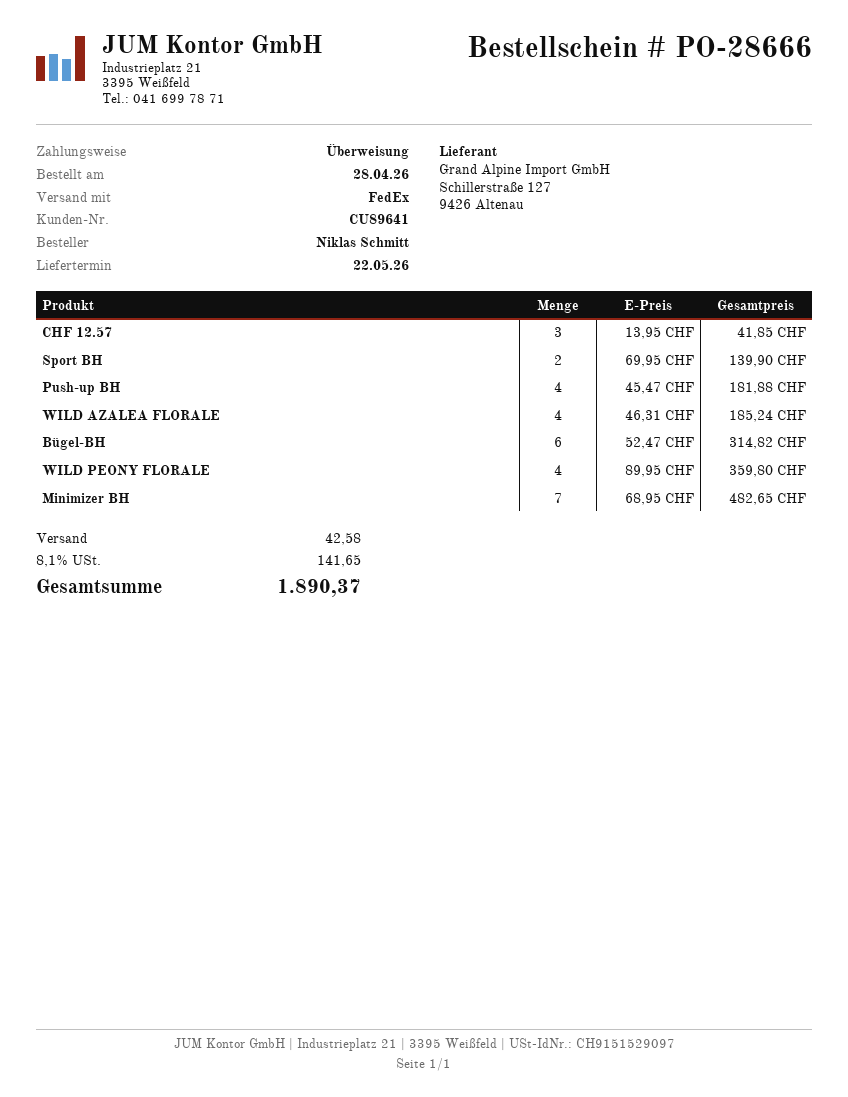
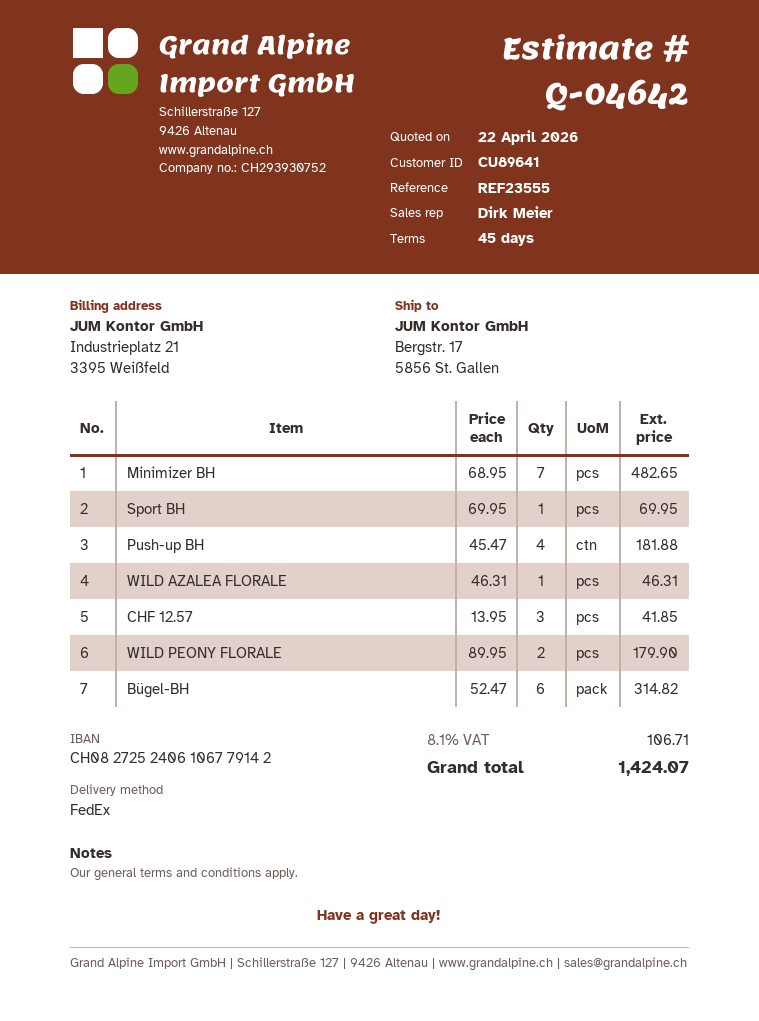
Sport BH: 2 x 69.95 = 139.90 -> 1 x 69.95 = 69.95
WILD AZALEA FLORALE: 4 x 46.31 = 185.24 -> 1 x 46.31 = 46.31
WILD PEONY FLORALE: 4 x 89.95 = 359.80 -> 2 x 89.95 = 179.90
shipping: 42.58 -> none
tax: 8.1% = 141.65 -> 8.1% = 106.71
total: 1890.37 -> 1424.07

